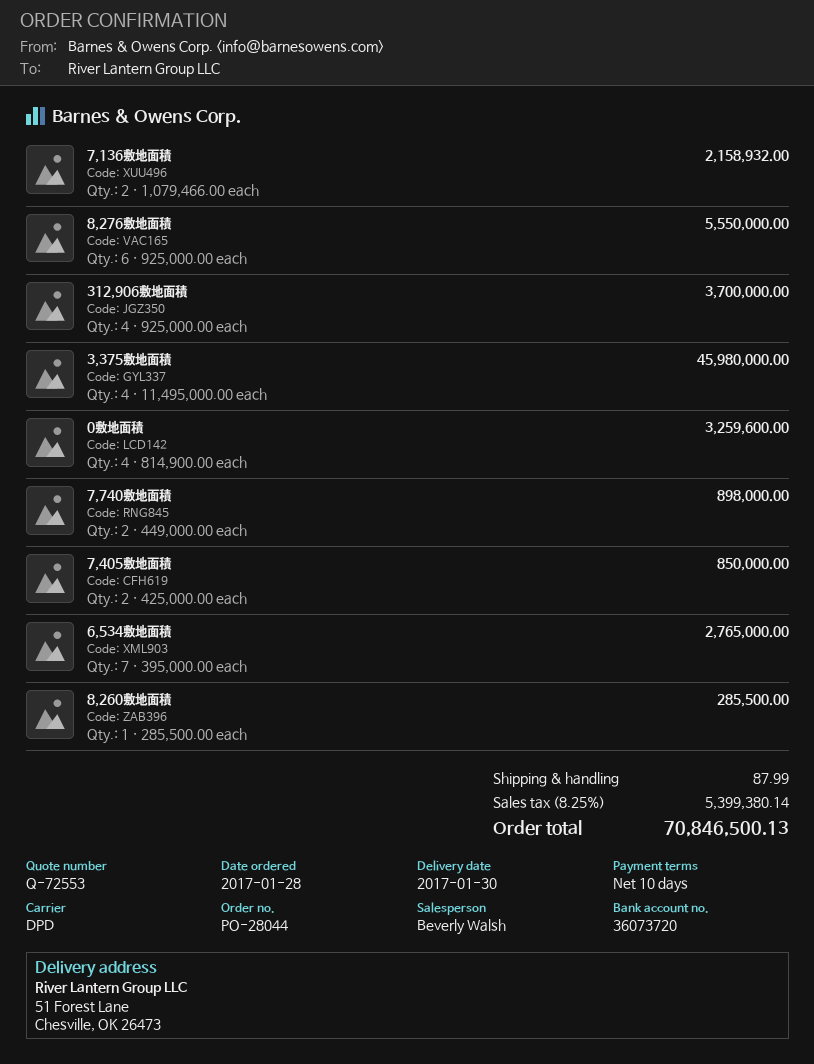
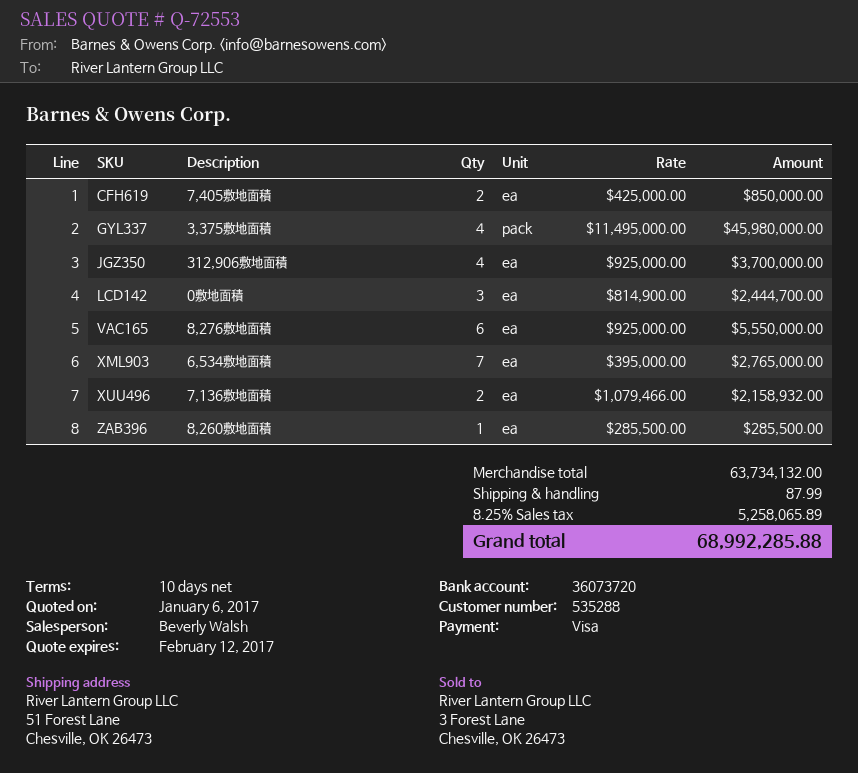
0敷地面積: 4 x 814900.00 = 3259600.00 -> 3 x 814900.00 = 2444700.00
7,740敷地面積: 2 x 449000.00 = 898000.00 -> none
tax: 8.25% = 5399380.14 -> 8.25% = 5258065.89
total: 70846500.13 -> 68992285.88

